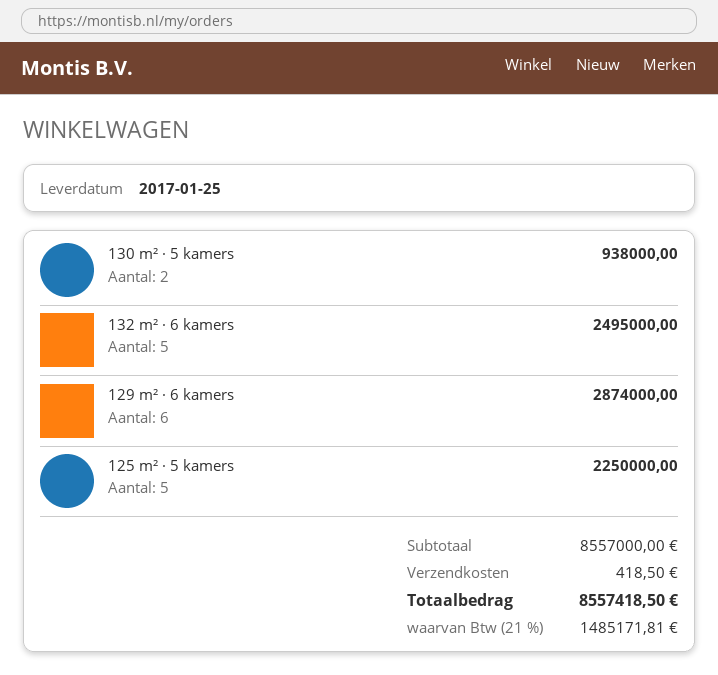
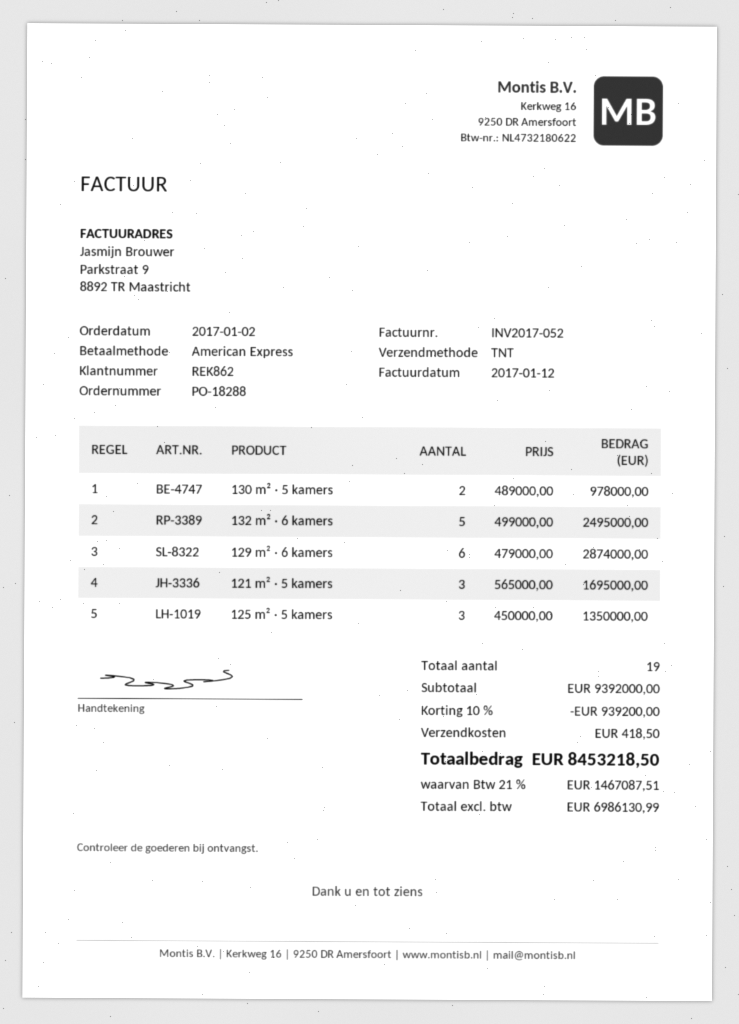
130 m² · 5 kamers: 2 for 938000.00 -> 2 for 978000.00
125 m² · 5 kamers: 5 for 2250000.00 -> 3 for 1350000.00
121 m² · 5 kamers: none -> 3 for 1695000.00
subtotal: 8557000.00 -> 9392000.00
discount: none -> 10% = 939200.00
tax: 21% = 1485171.81 -> 21% = 1467087.51
total: 8557418.50 -> 8453218.50

